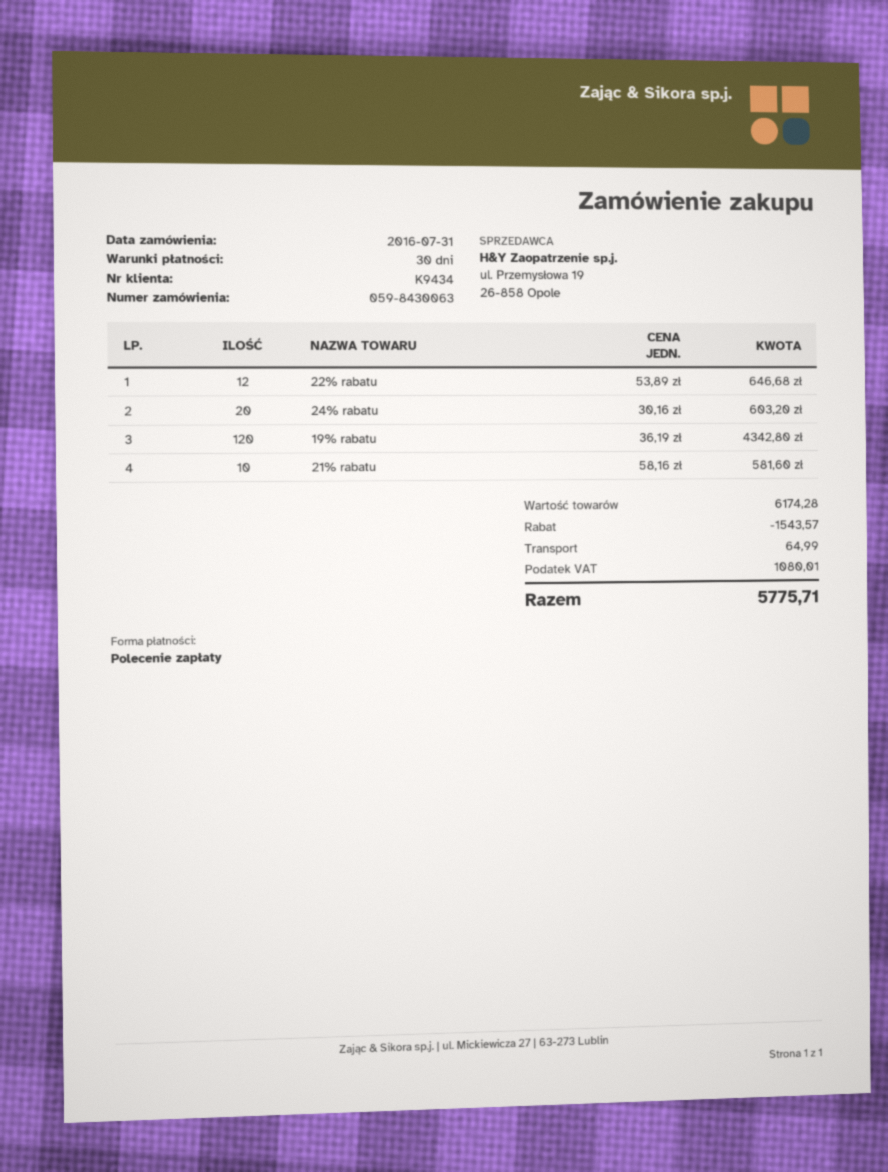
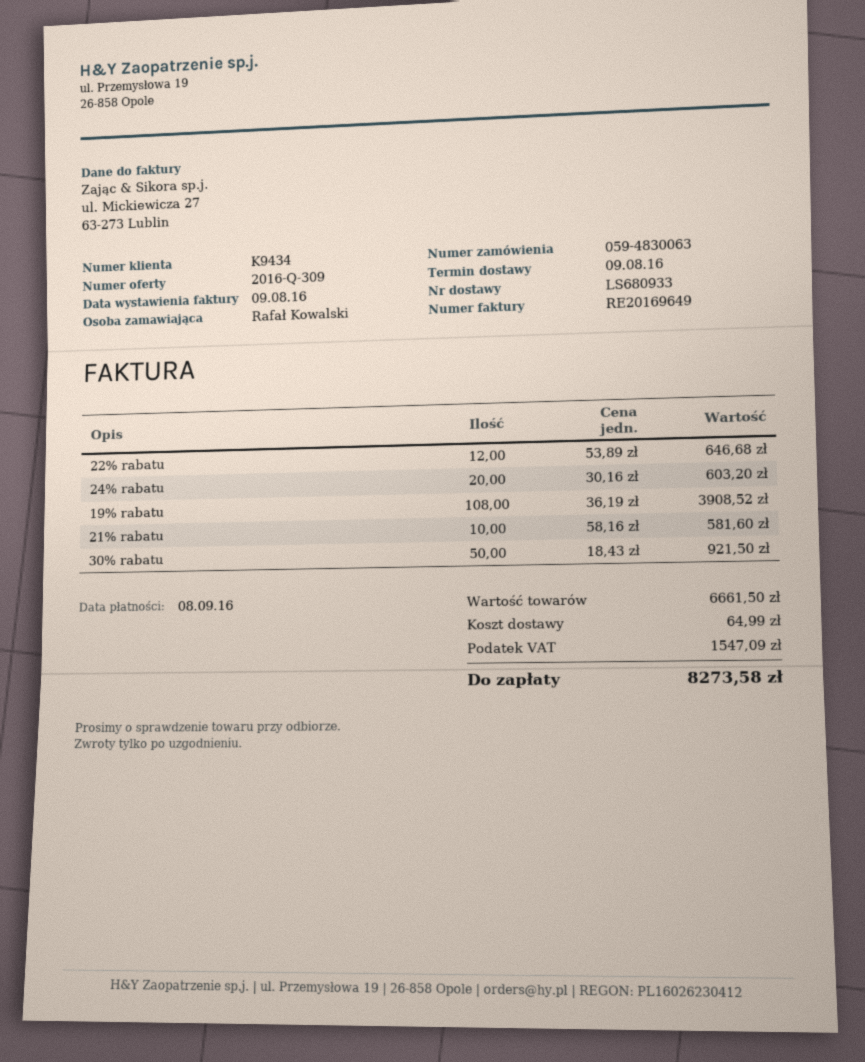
order number: 059-8430063 -> 059-4830063
19% rabatu: 120 x 36.19 = 4342.80 -> 108 x 36.19 = 3908.52
30% rabatu: none -> 50 x 18.43 = 921.50
subtotal: 6174.28 -> 6661.50
discount: 1543.57 -> none
tax: 1080.01 -> 1547.09
total: 5775.71 -> 8273.58

